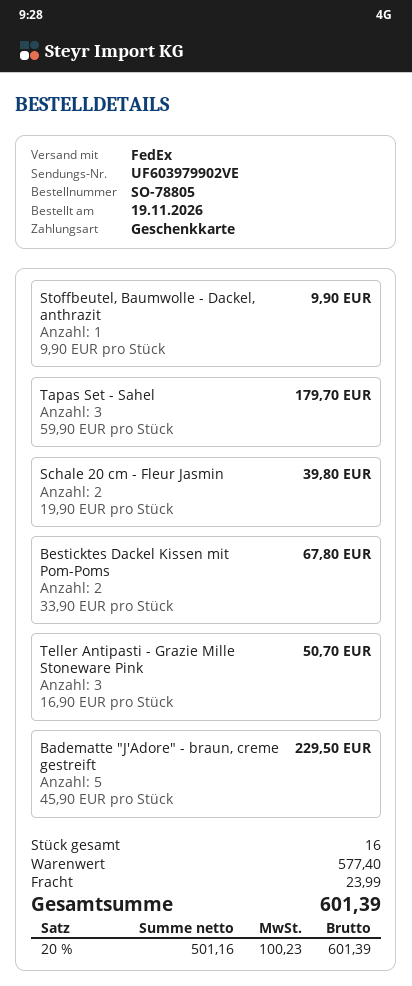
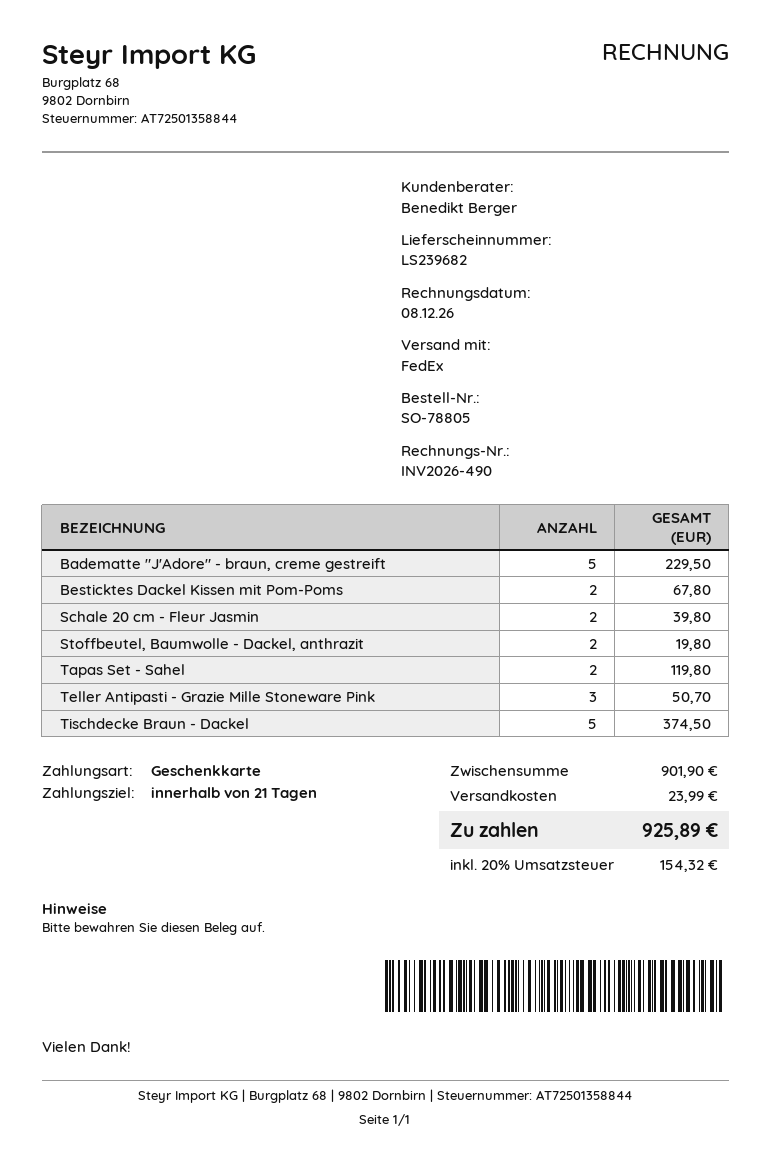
Stoffbeutel, Baumwolle - Dackel, anthrazit: 1 for 9.90 -> 2 for 19.80
Tapas Set - Sahel: 3 for 179.70 -> 2 for 119.80
Tischdecke Braun - Dackel: none -> 5 for 374.50
subtotal: 577.40 -> 901.90
tax: 20% = 100.23 -> 20% = 154.32
total: 601.39 -> 925.89

